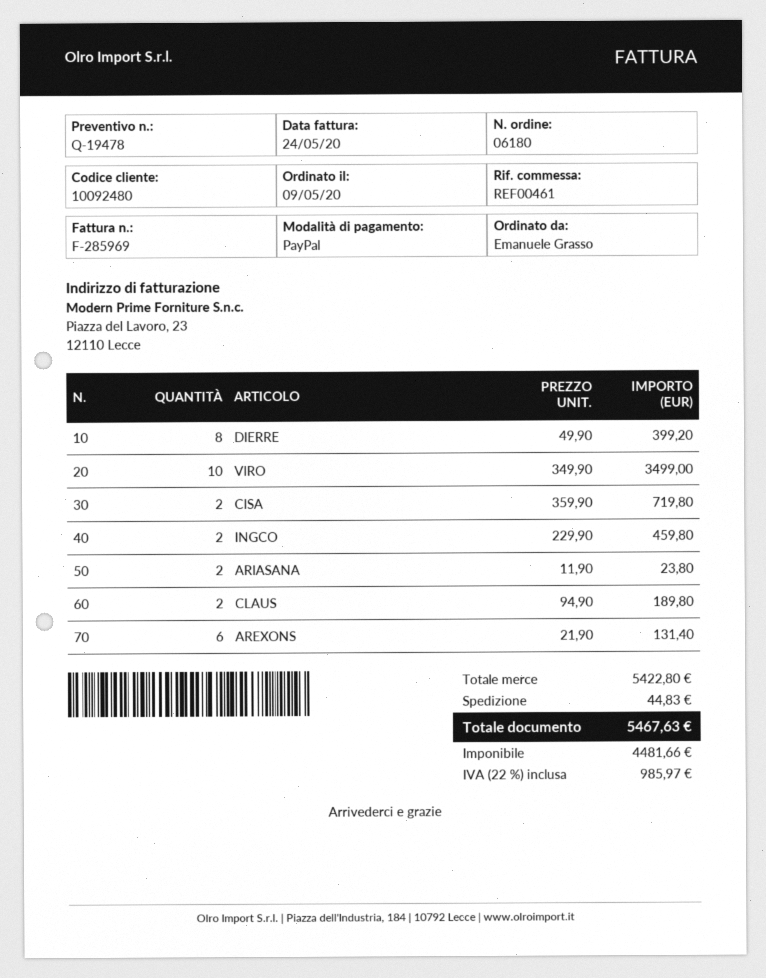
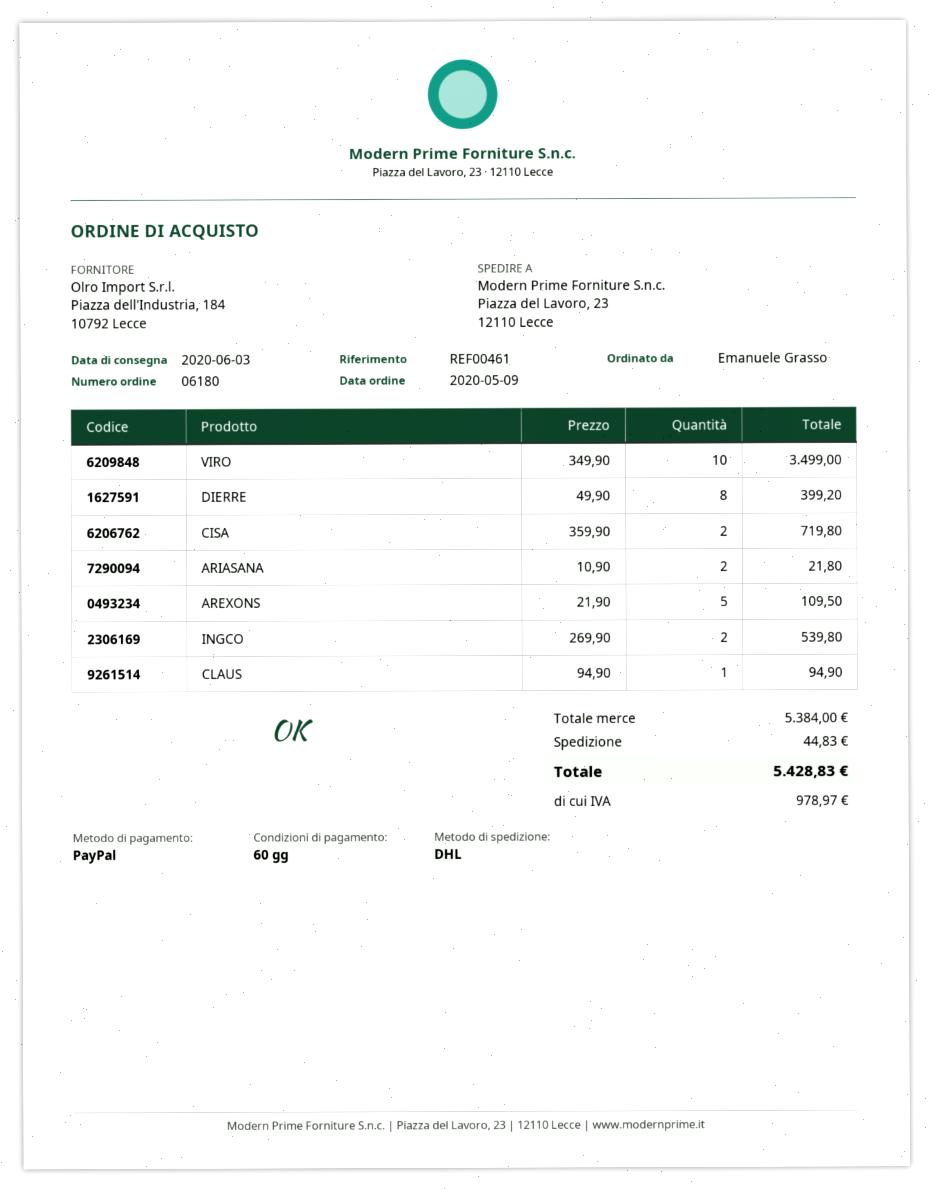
INGCO: 2 x 229.90 = 459.80 -> 2 x 269.90 = 539.80
ARIASANA: 2 x 11.90 = 23.80 -> 2 x 10.90 = 21.80
CLAUS: 2 x 94.90 = 189.80 -> 1 x 94.90 = 94.90
AREXONS: 6 x 21.90 = 131.40 -> 5 x 21.90 = 109.50
subtotal: 5422.80 -> 5384.00
tax: 985.97 -> 978.97
total: 5467.63 -> 5428.83

